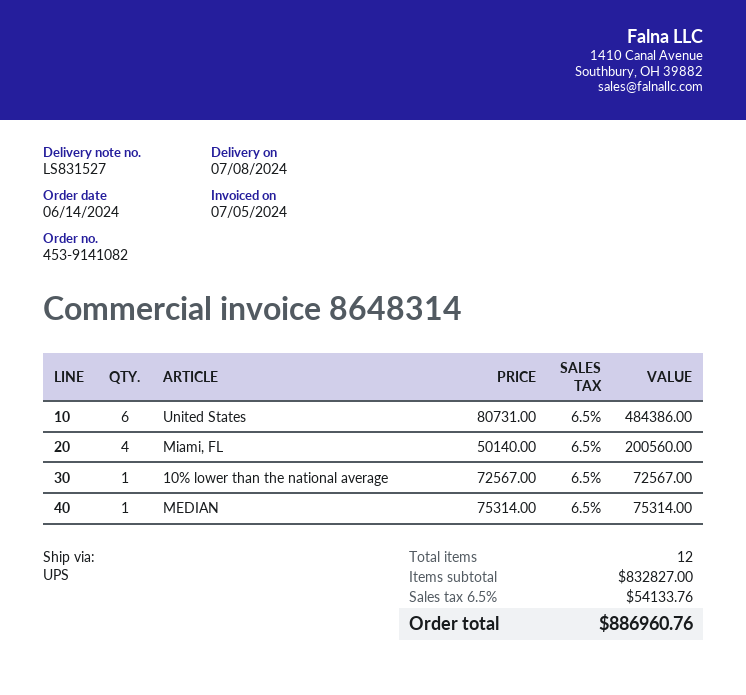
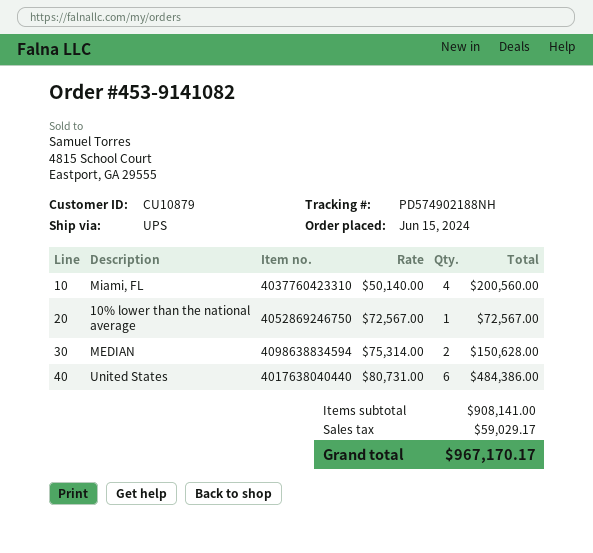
order date: 2024-06-14 -> 2024-06-15
MEDIAN: 1 x 75314.00 = 75314.00 -> 2 x 75314.00 = 150628.00
subtotal: 832827.00 -> 908141.00
tax: 54133.76 -> 59029.17
total: 886960.76 -> 967170.17

